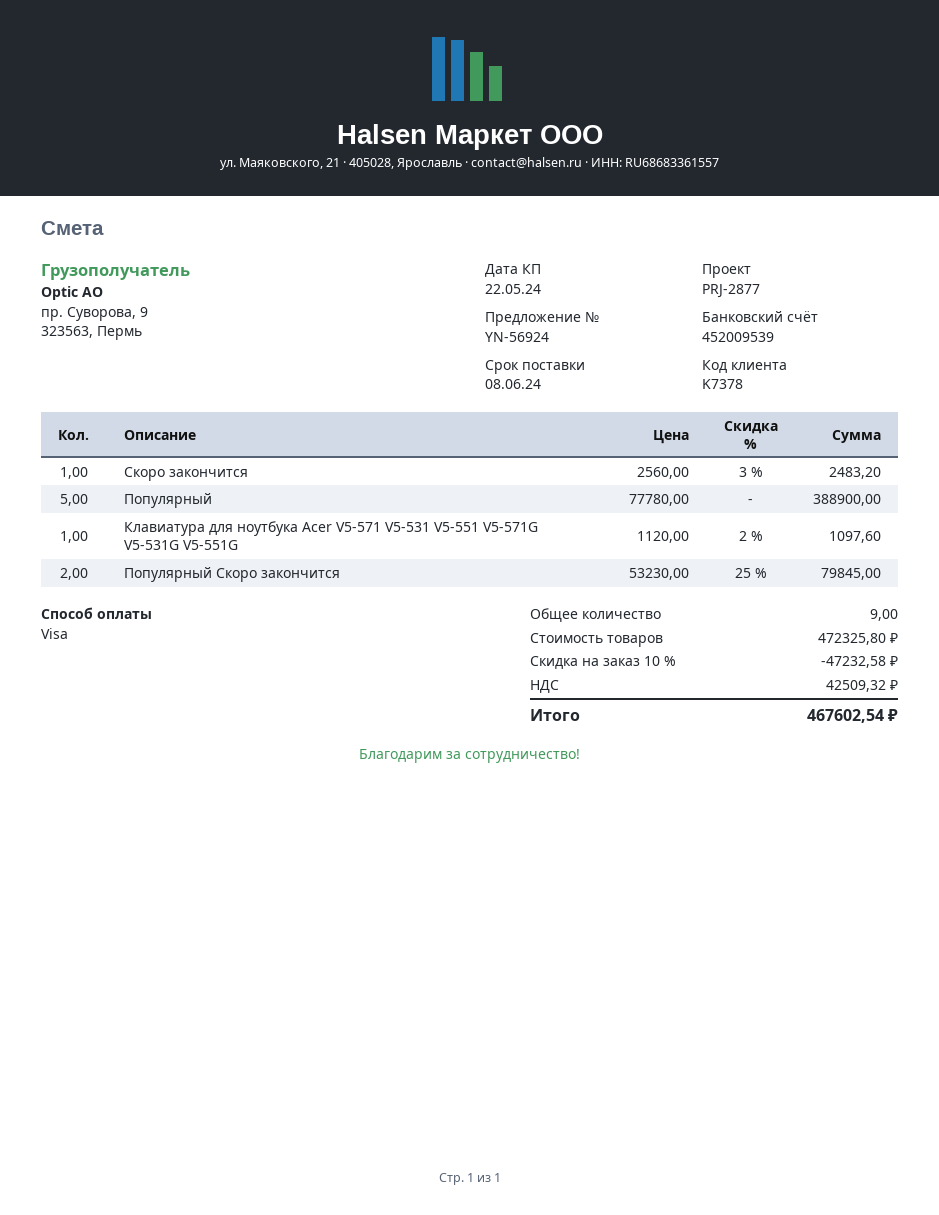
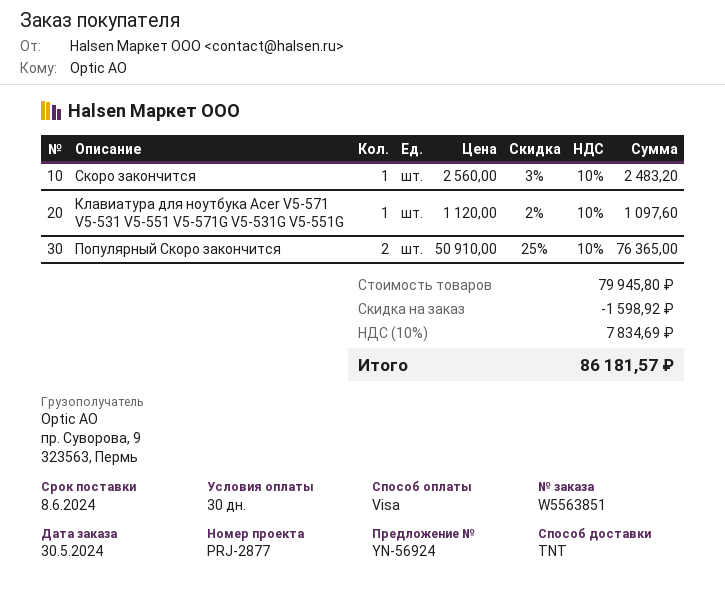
Популярный: 5 x 77780.00 = 388900.00 -> none
Популярный Скоро закончится: 2 x 53230.00 - 25% = 79845.00 -> 2 x 50910.00 - 25% = 76365.00
subtotal: 472325.80 -> 79945.80
discount: 47232.58 -> 1598.92
tax: 42509.32 -> 7834.69
total: 467602.54 -> 86181.57

